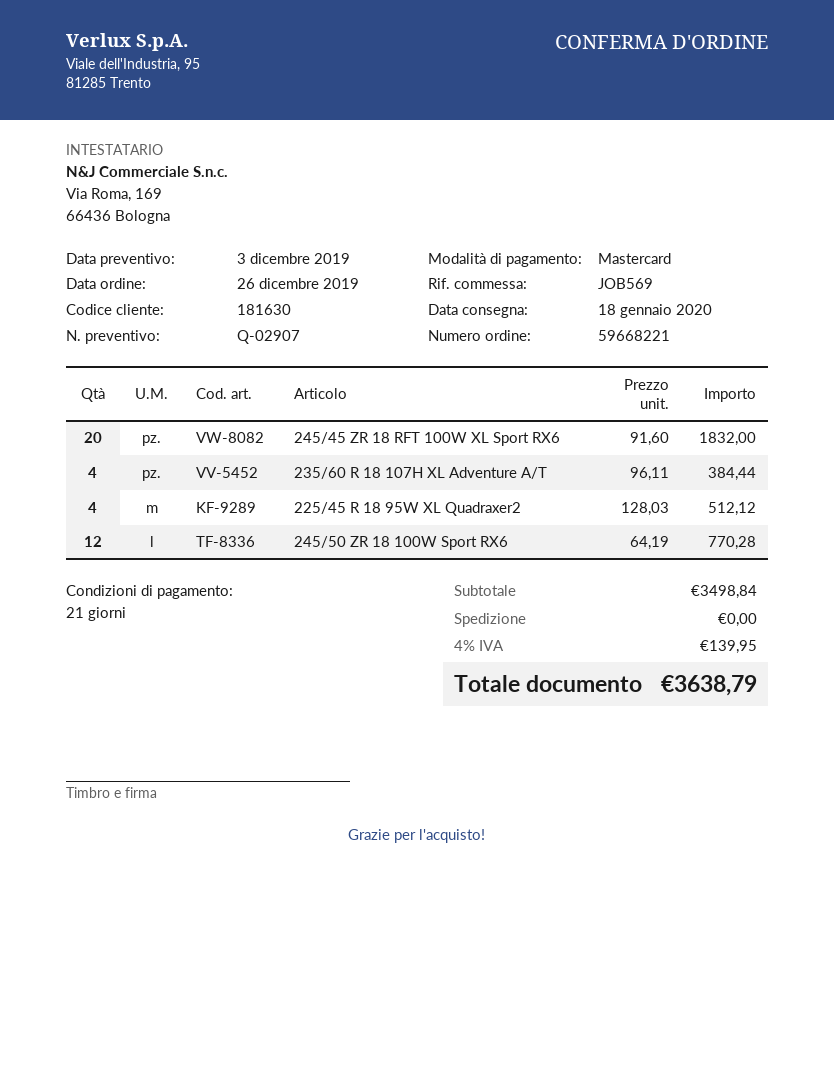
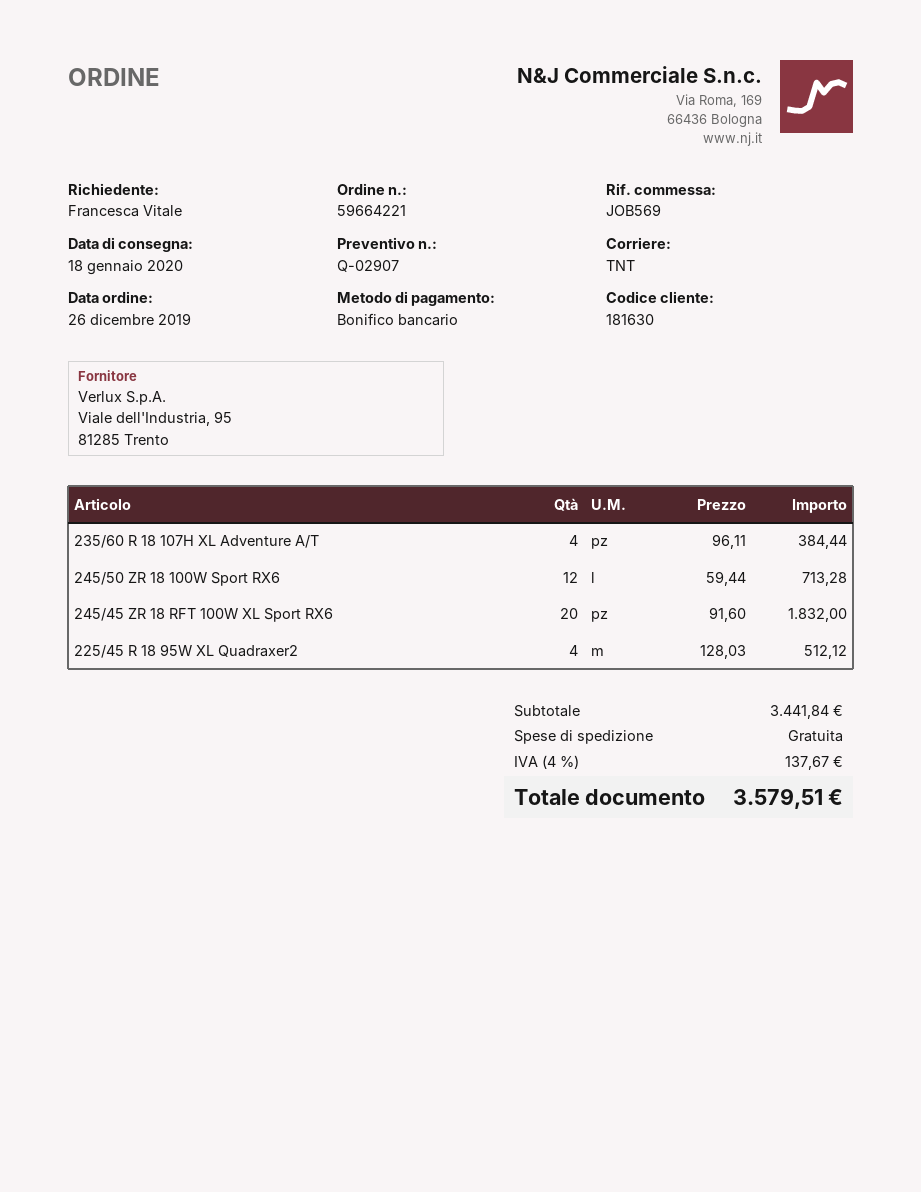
order number: 59668221 -> 59664221
payment method: Mastercard -> bank transfer
245/50 ZR 18 100W Sport RX6: 12 x 64.19 = 770.28 -> 12 x 59.44 = 713.28
subtotal: 3498.84 -> 3441.84
tax: 4% = 139.95 -> 4% = 137.67
total: 3638.79 -> 3579.51

